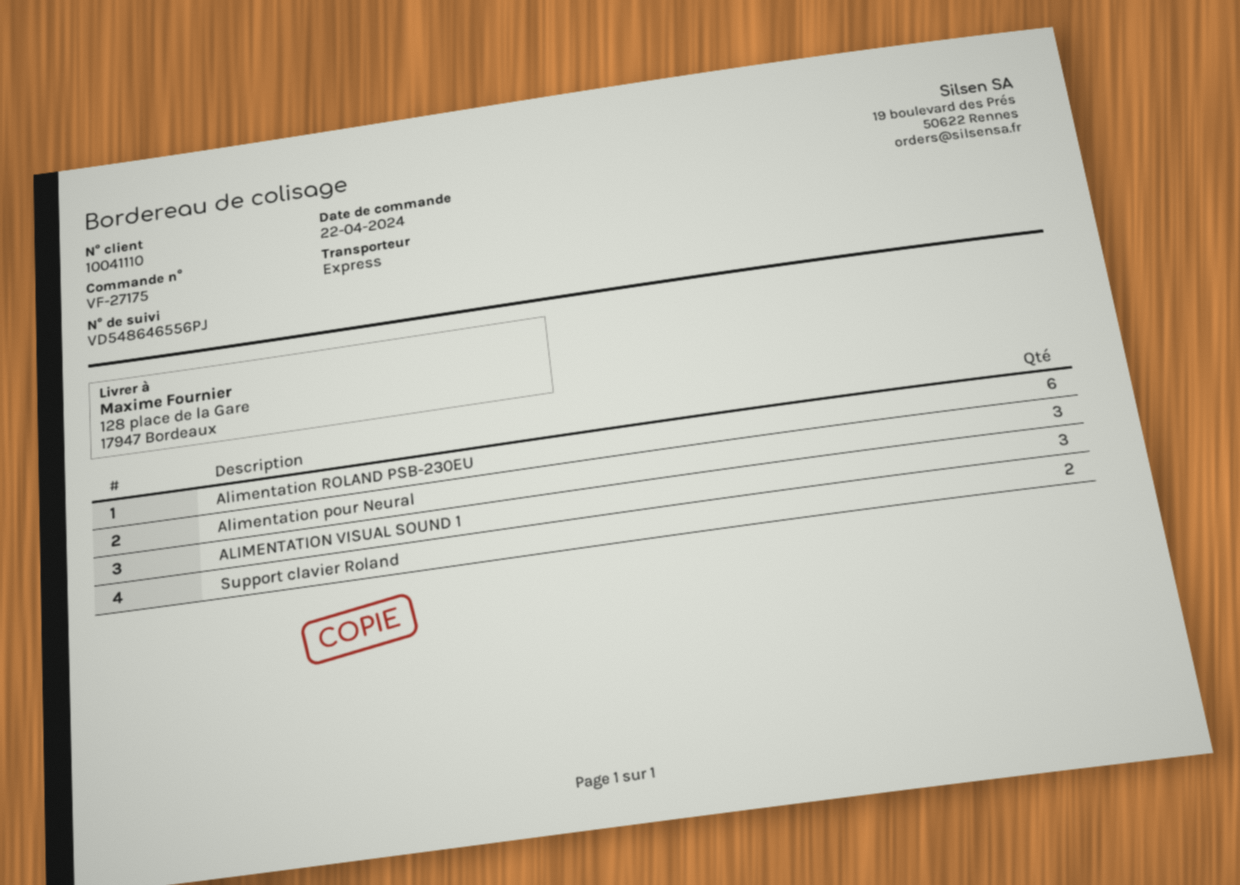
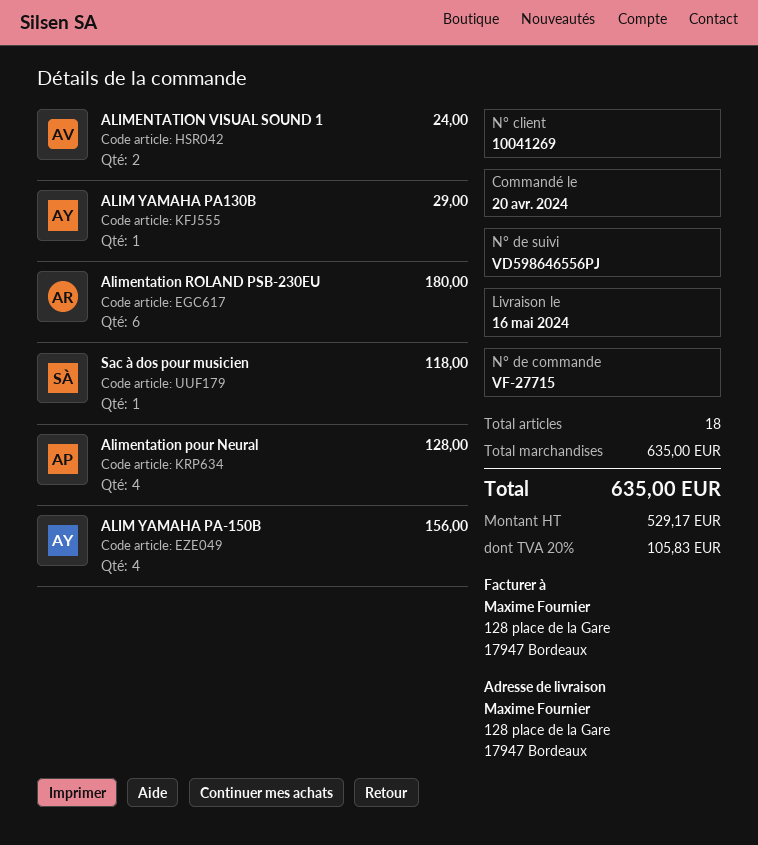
order number: VF-27175 -> VF-27715
order date: 2024-04-22 -> 2024-04-20
customer number: 10041110 -> 10041269
tracking number: VD548646556PJ -> VD598646556PJ
Alimentation pour Neural: 3 -> 4
ALIMENTATION VISUAL SOUND 1: 3 -> 2
Support clavier Roland: 2 -> none
ALIM YAMAHA PA130B: none -> 1
Sac à dos pour musicien: none -> 1
ALIM YAMAHA PA-150B: none -> 4

